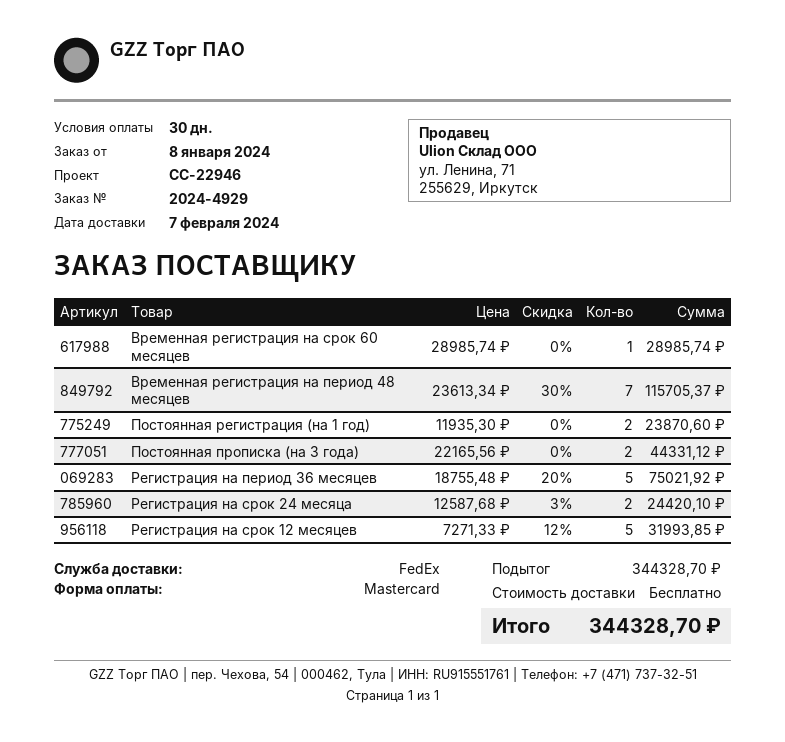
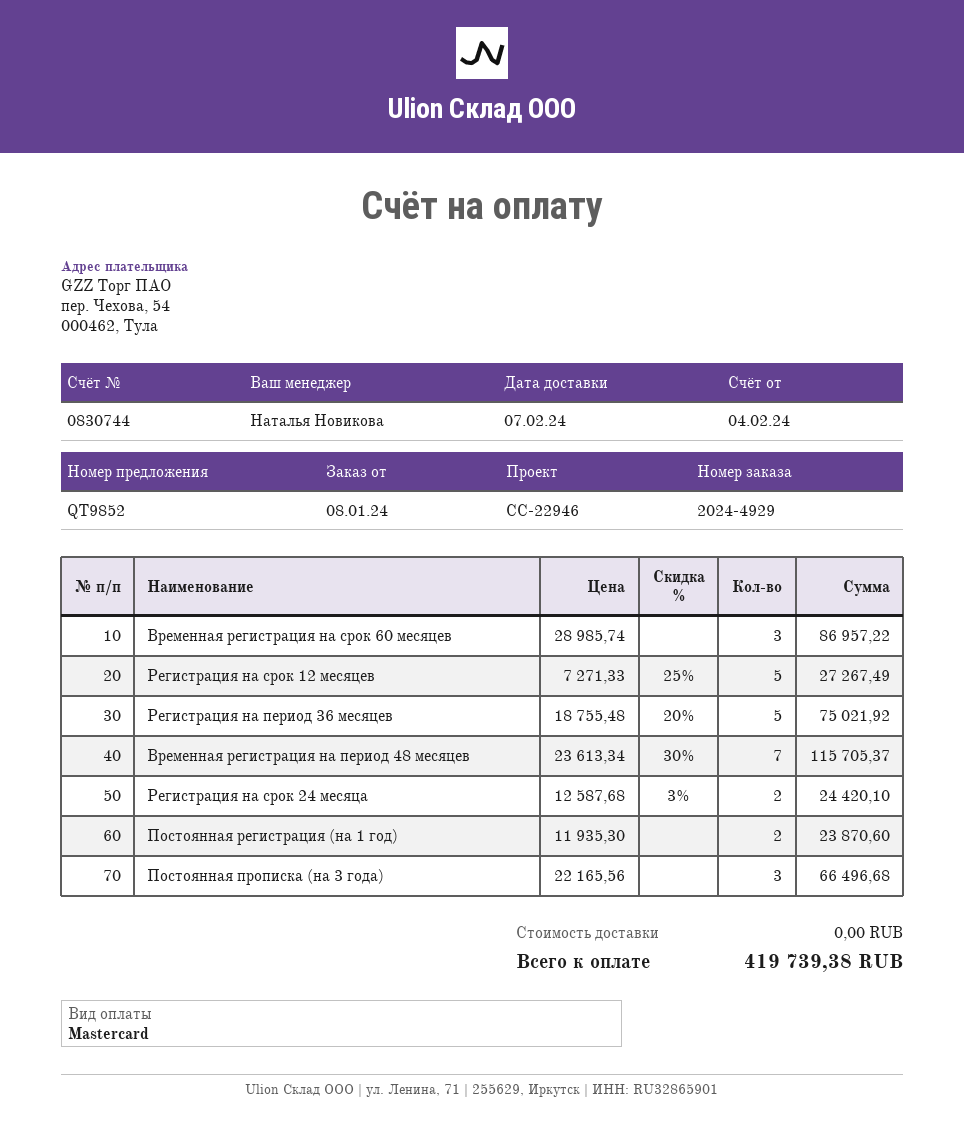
Временная регистрация на срок 60 месяцев: 1 x 28985.74 = 28985.74 -> 3 x 28985.74 = 86957.22
Постоянная прописка (на 3 года): 2 x 22165.56 = 44331.12 -> 3 x 22165.56 = 66496.68
Регистрация на срок 12 месяцев: 5 x 7271.33 - 12% = 31993.85 -> 5 x 7271.33 - 25% = 27267.49
total: 344328.70 -> 419739.38

